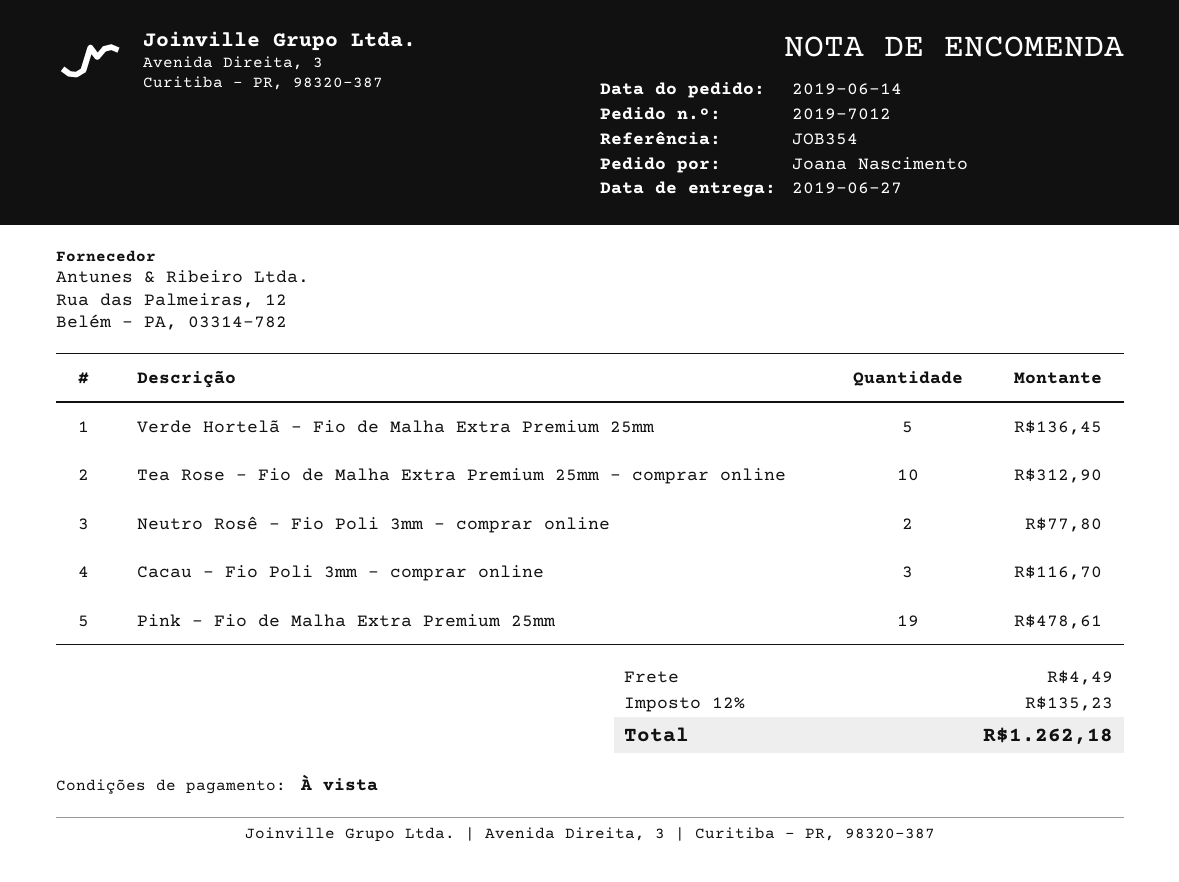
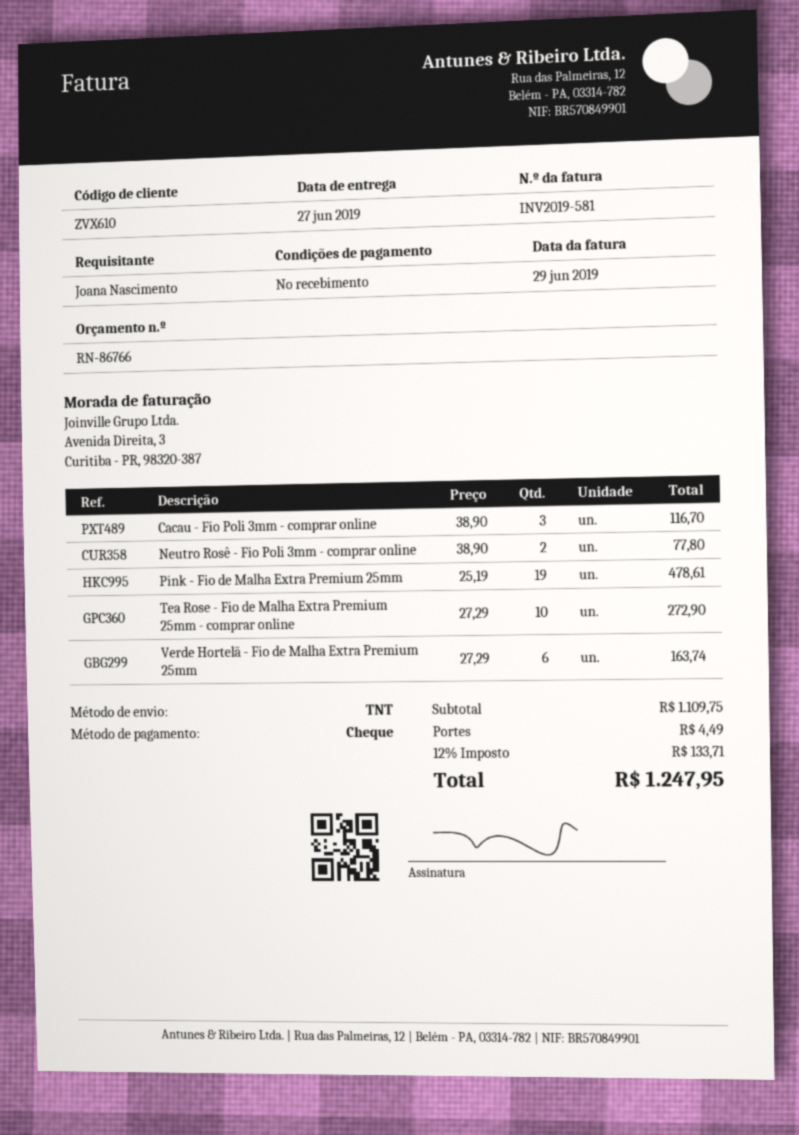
Verde Hortelã - Fio de Malha Extra Premium 25mm: 5 for 136.45 -> 6 for 163.74
Tea Rose - Fio de Malha Extra Premium 25mm - comprar online: 10 for 312.90 -> 10 for 272.90
tax: 12% = 135.23 -> 12% = 133.71
total: 1262.18 -> 1247.95

